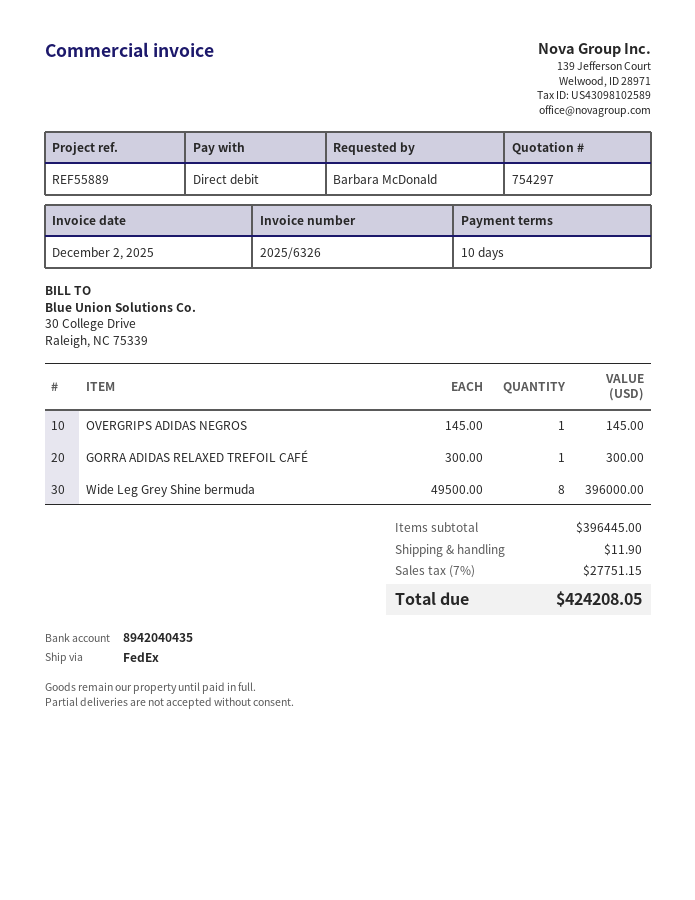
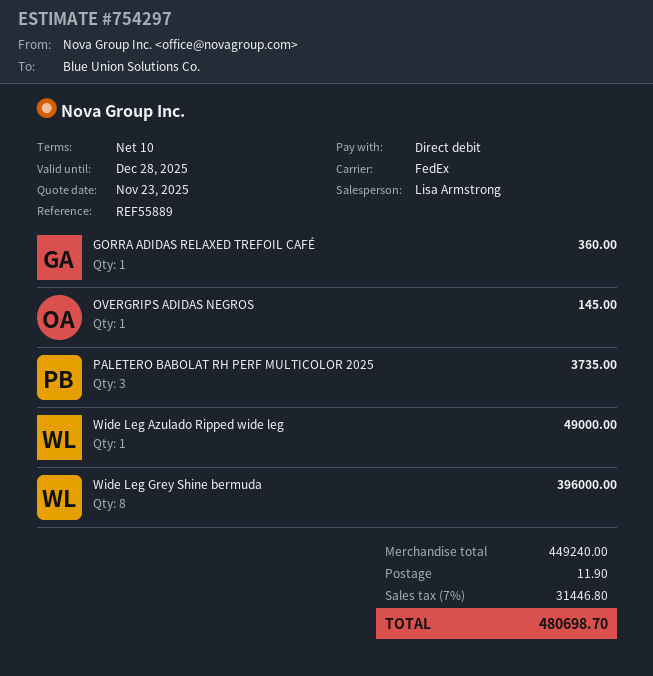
GORRA ADIDAS RELAXED TREFOIL CAFÉ: 1 for 300.00 -> 1 for 360.00
PALETERO BABOLAT RH PERF MULTICOLOR 2025: none -> 3 for 3735.00
Wide Leg Azulado Ripped wide leg: none -> 1 for 49000.00
subtotal: 396445.00 -> 449240.00
tax: 7% = 27751.15 -> 7% = 31446.80
total: 424208.05 -> 480698.70

